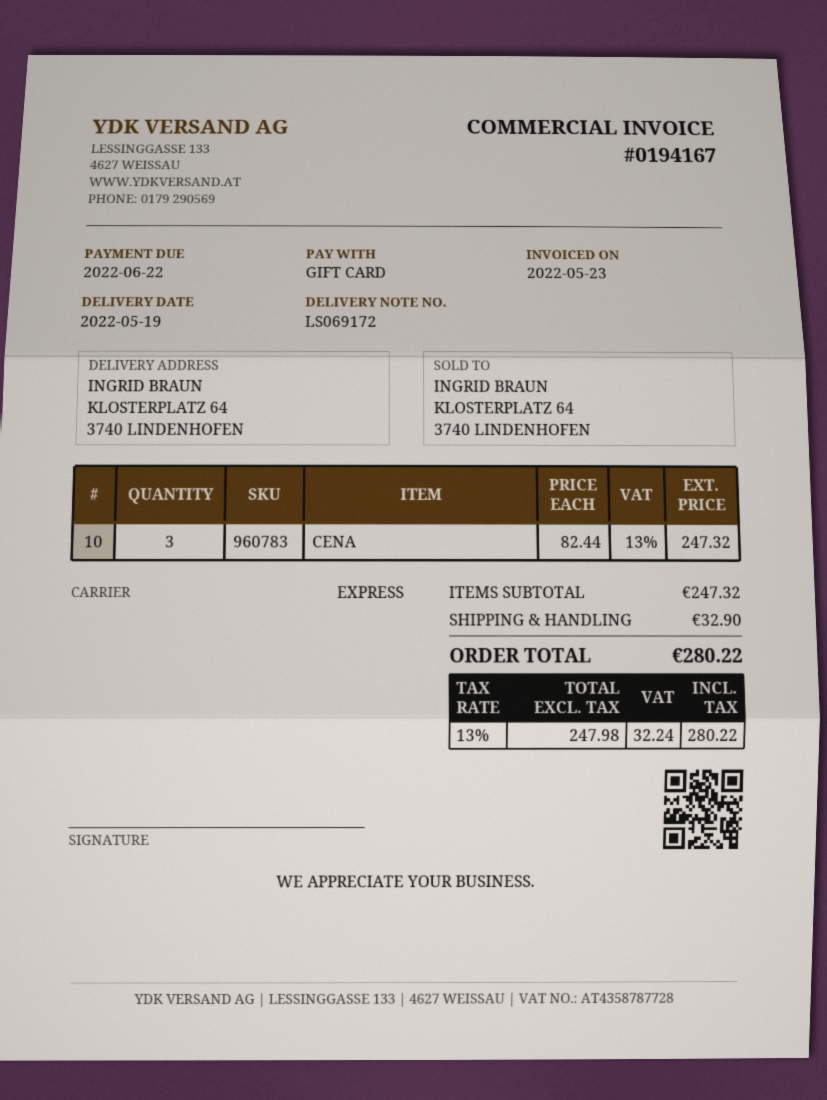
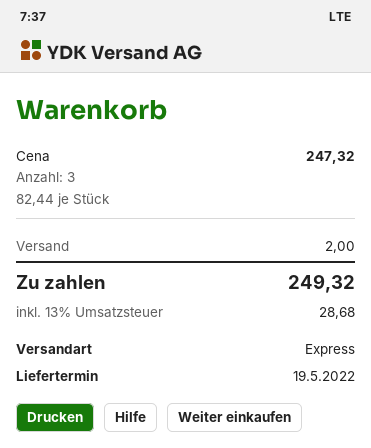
shipping: 32.90 -> 2.00
tax: 13% = 32.24 -> 13% = 28.68
total: 280.22 -> 249.32

